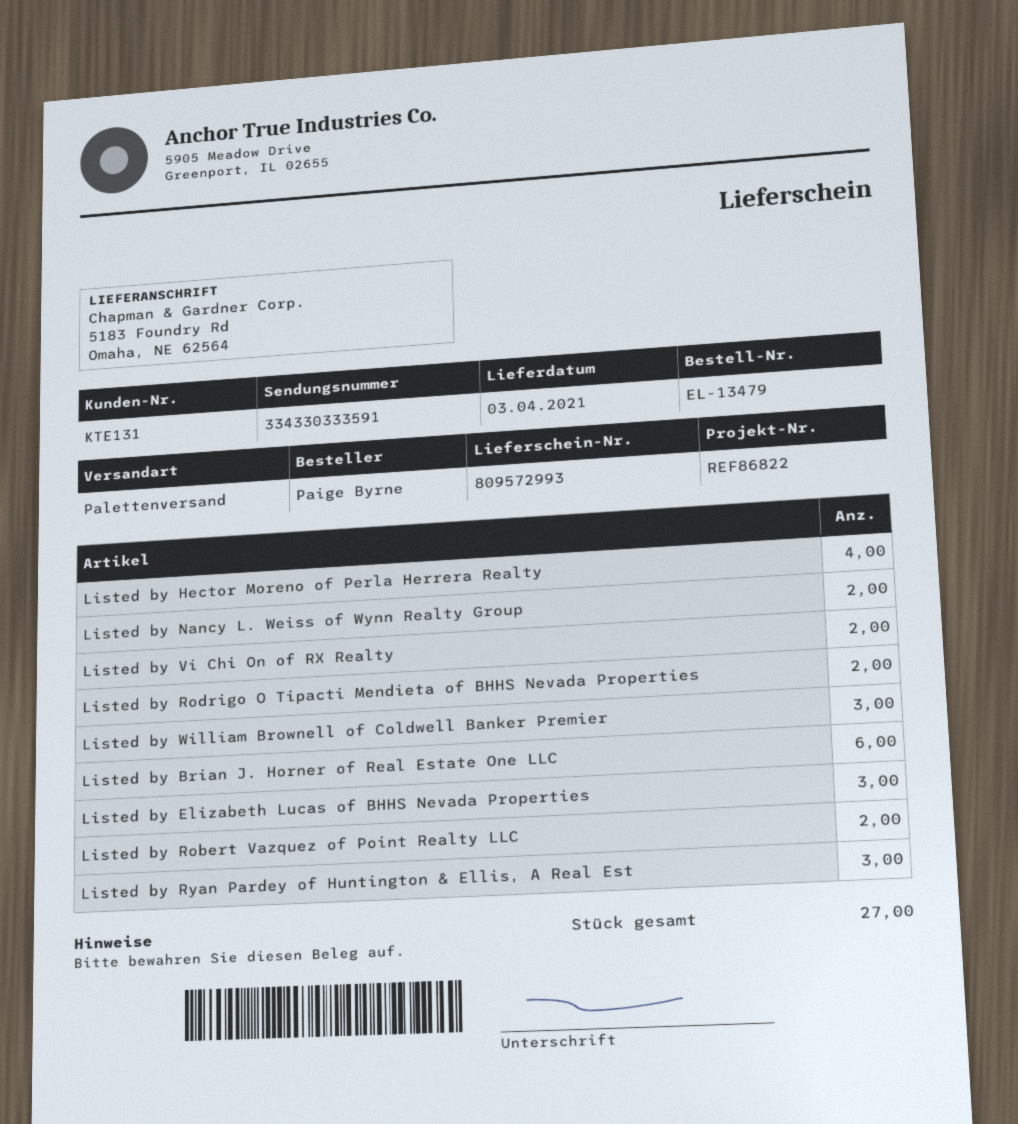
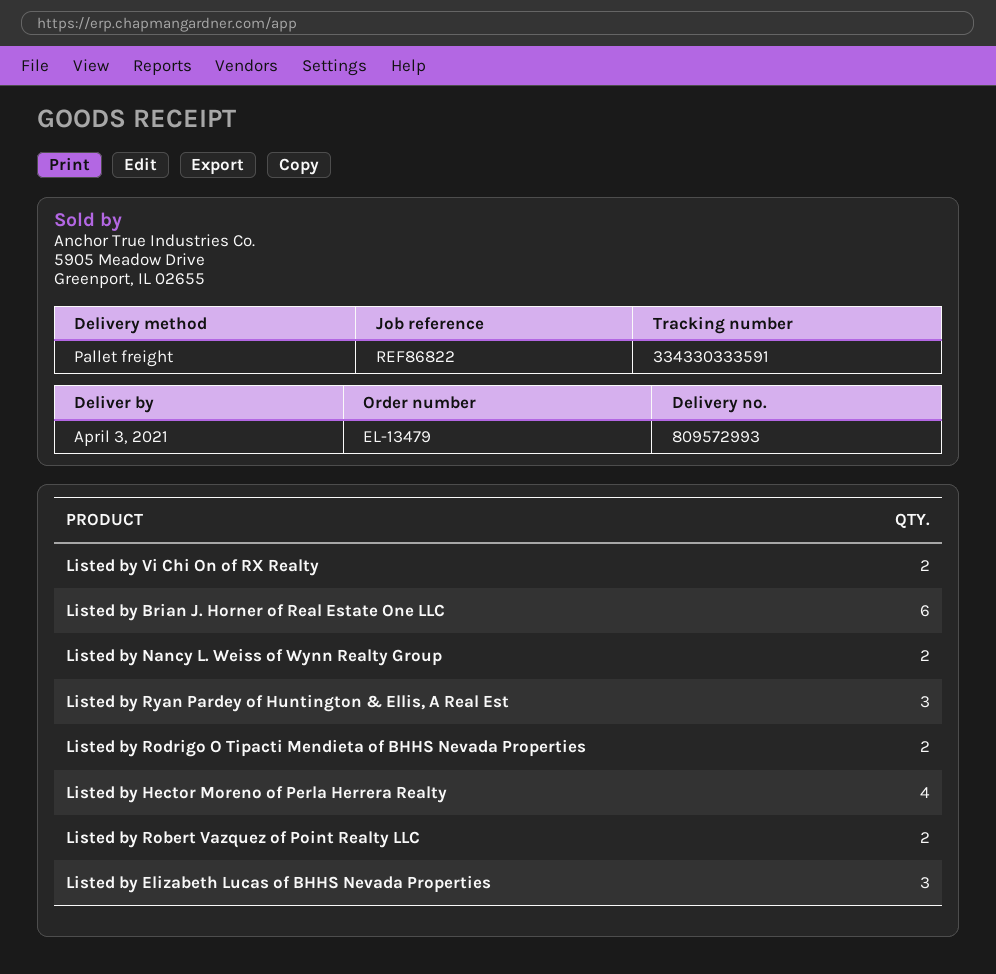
Listed by William Brownell of Coldwell Banker Premier: 3 -> none

